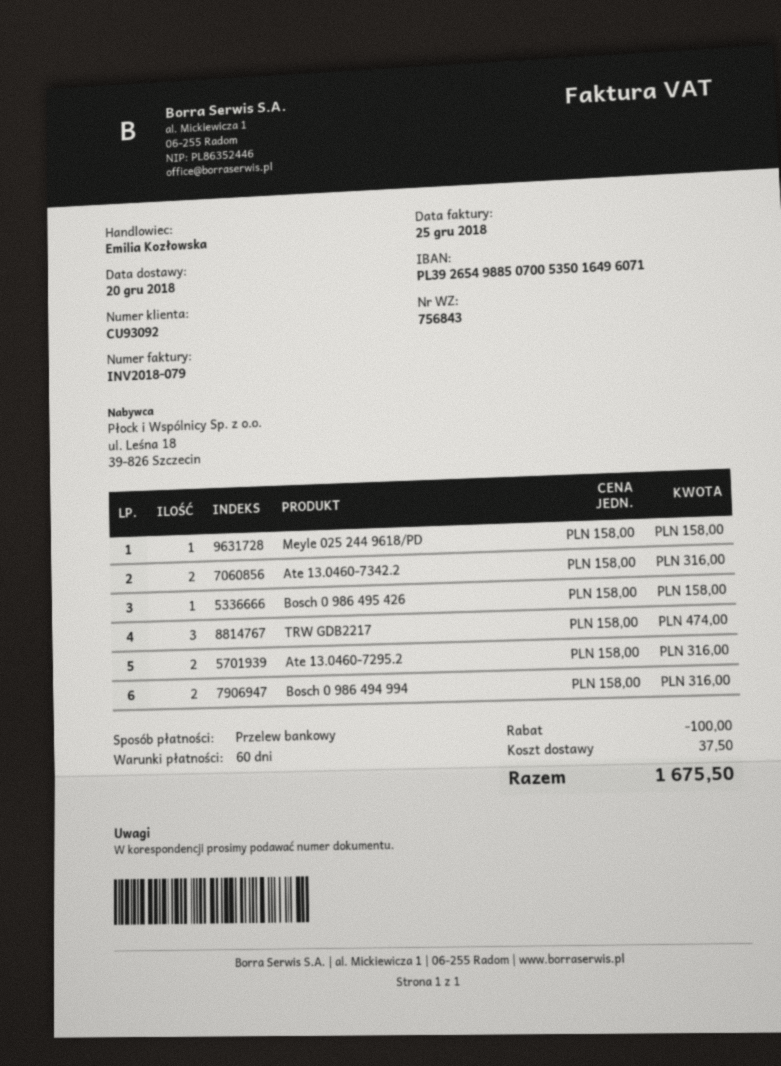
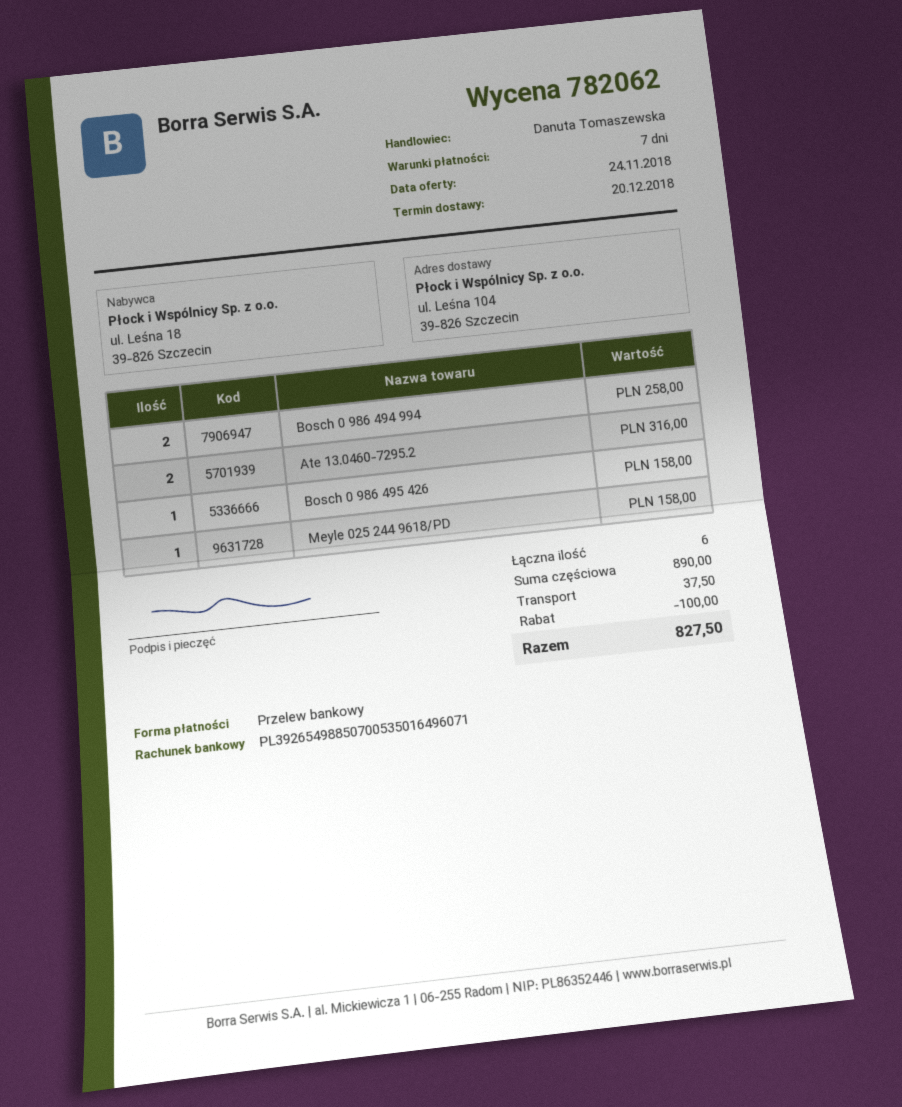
payment terms: 60 days -> 7 days
sales rep: Emilia Kozłowska -> Danuta Tomaszewska
Ate 13.0460-7342.2: 2 for 316.00 -> none
TRW GDB2217: 3 for 474.00 -> none
Bosch 0 986 494 994: 2 for 316.00 -> 2 for 258.00
total: 1675.50 -> 827.50

